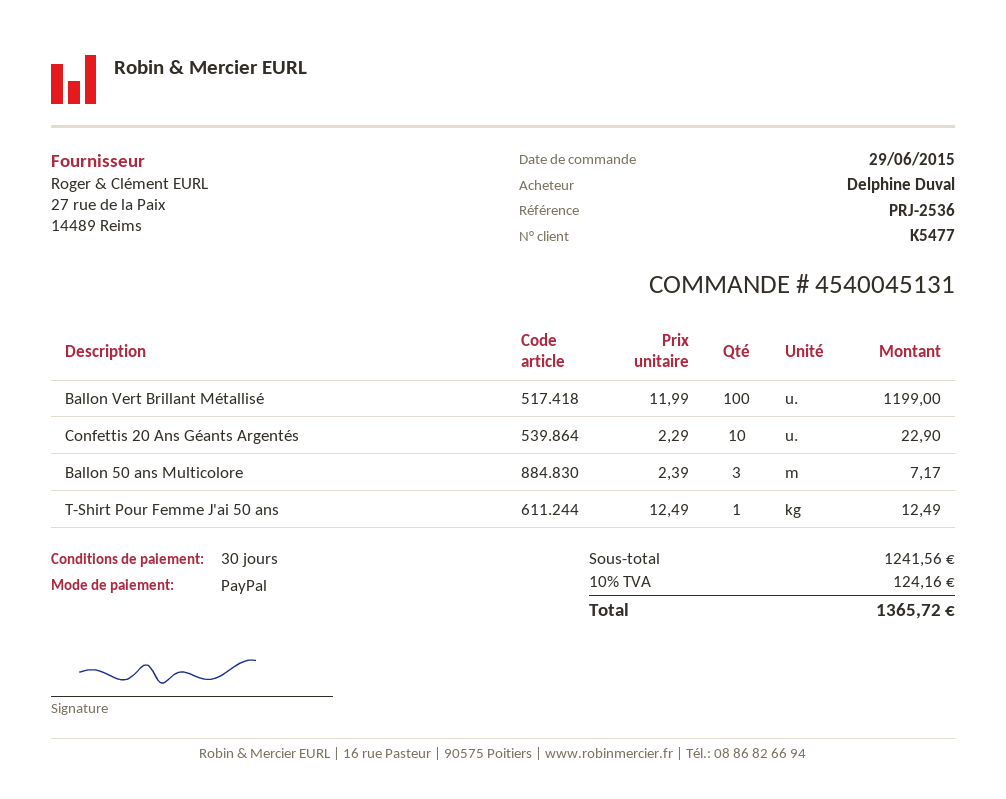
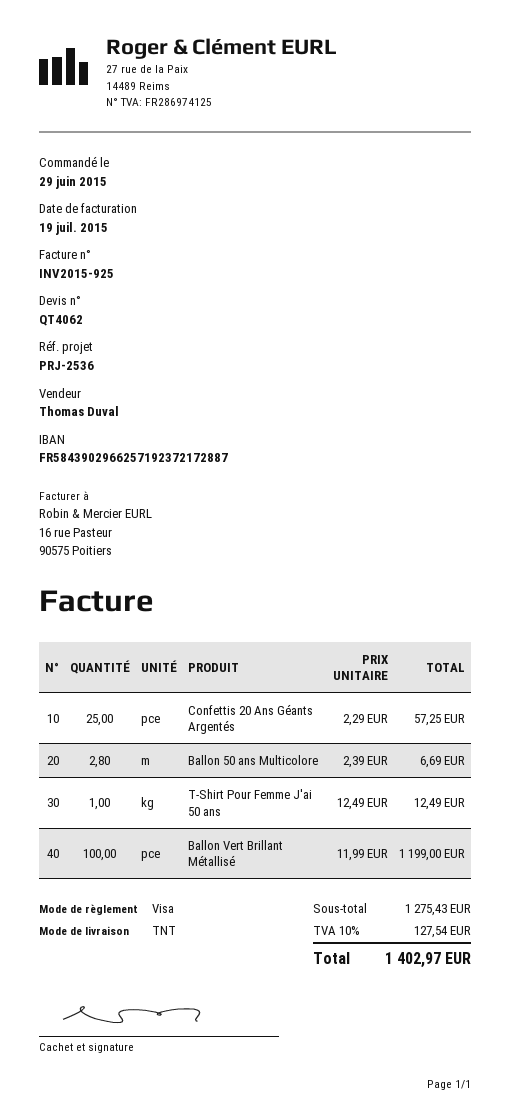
payment method: PayPal -> Visa
Confettis 20 Ans Géants Argentés: 10 x 2.29 = 22.90 -> 25 x 2.29 = 57.25
Ballon 50 ans Multicolore: 3 x 2.39 = 7.17 -> 2.8 x 2.39 = 6.69
subtotal: 1241.56 -> 1275.43
tax: 10% = 124.16 -> 10% = 127.54
total: 1365.72 -> 1402.97

